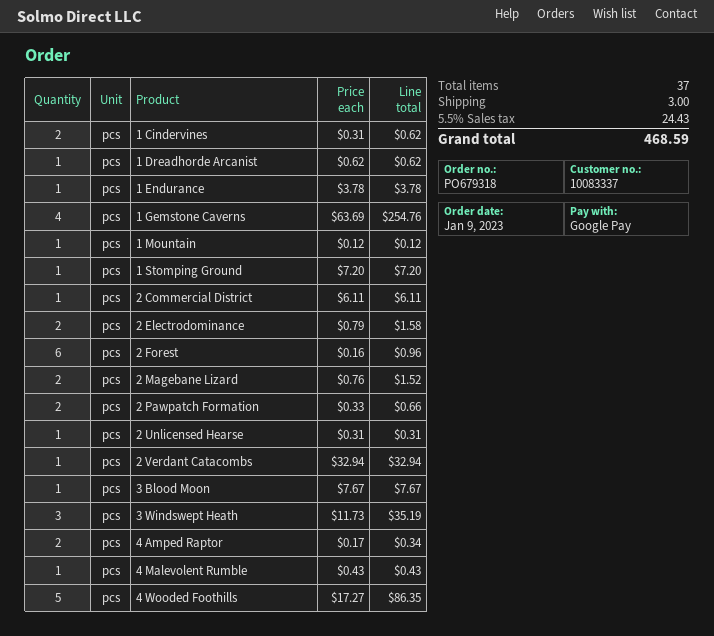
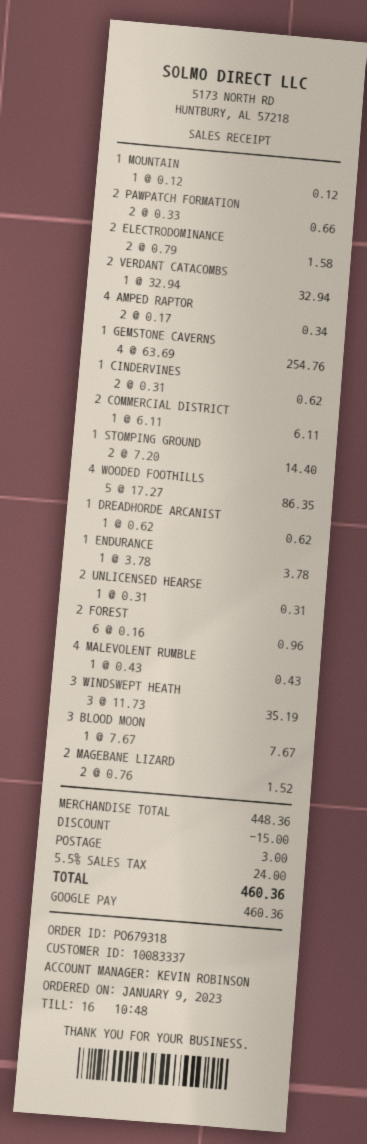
1 Stomping Ground: 1 x 7.20 = 7.20 -> 2 x 7.20 = 14.40
discount: none -> 15.00
tax: 5.5% = 24.43 -> 5.5% = 24.00
total: 468.59 -> 460.36

